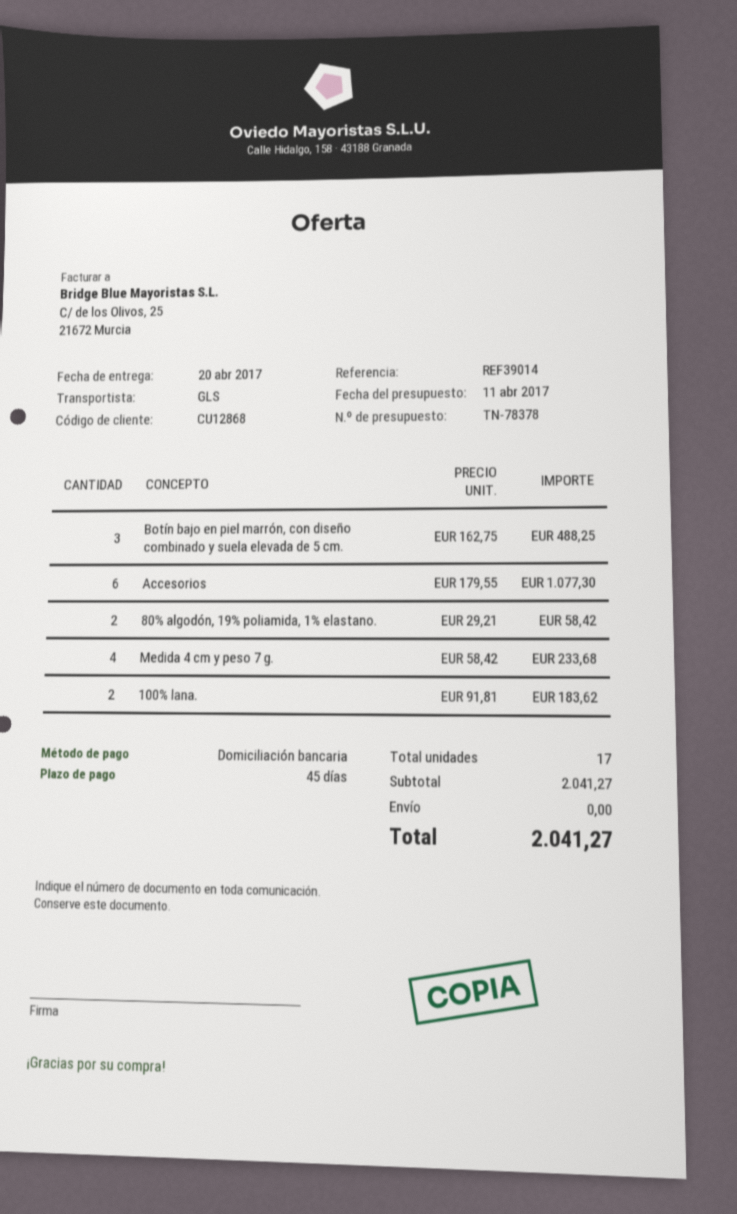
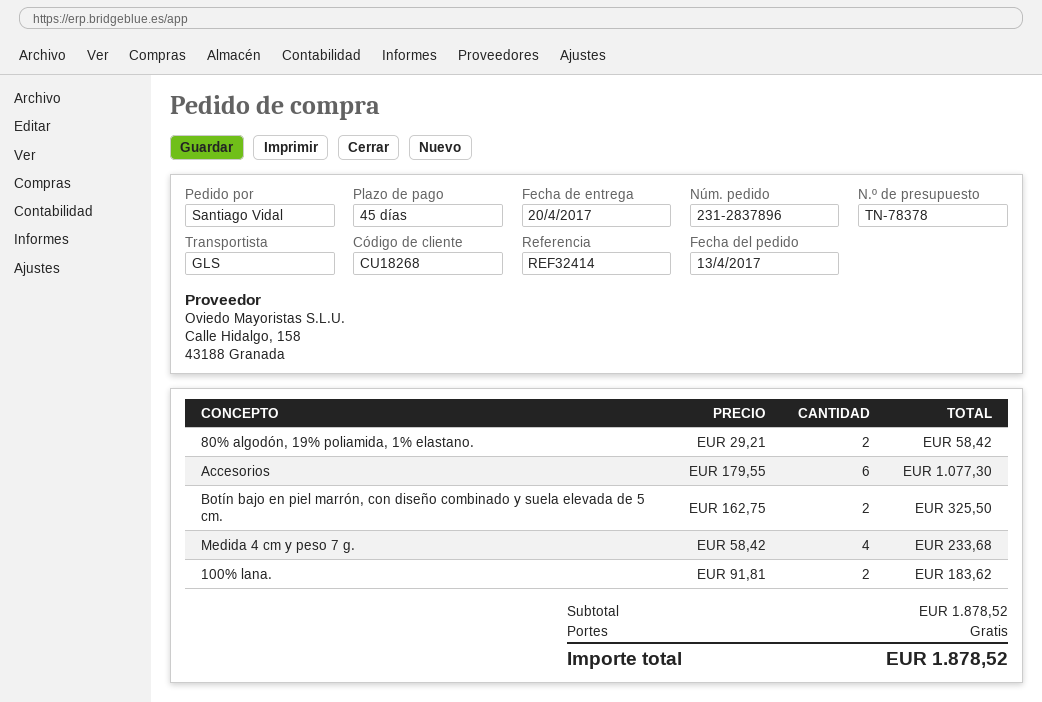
customer number: CU12868 -> CU18268
reference: REF39014 -> REF32414
Botín bajo en piel marrón, con diseño combinado y suela elevada de 5 cm.: 3 x 162.75 = 488.25 -> 2 x 162.75 = 325.50
subtotal: 2041.27 -> 1878.52
total: 2041.27 -> 1878.52

